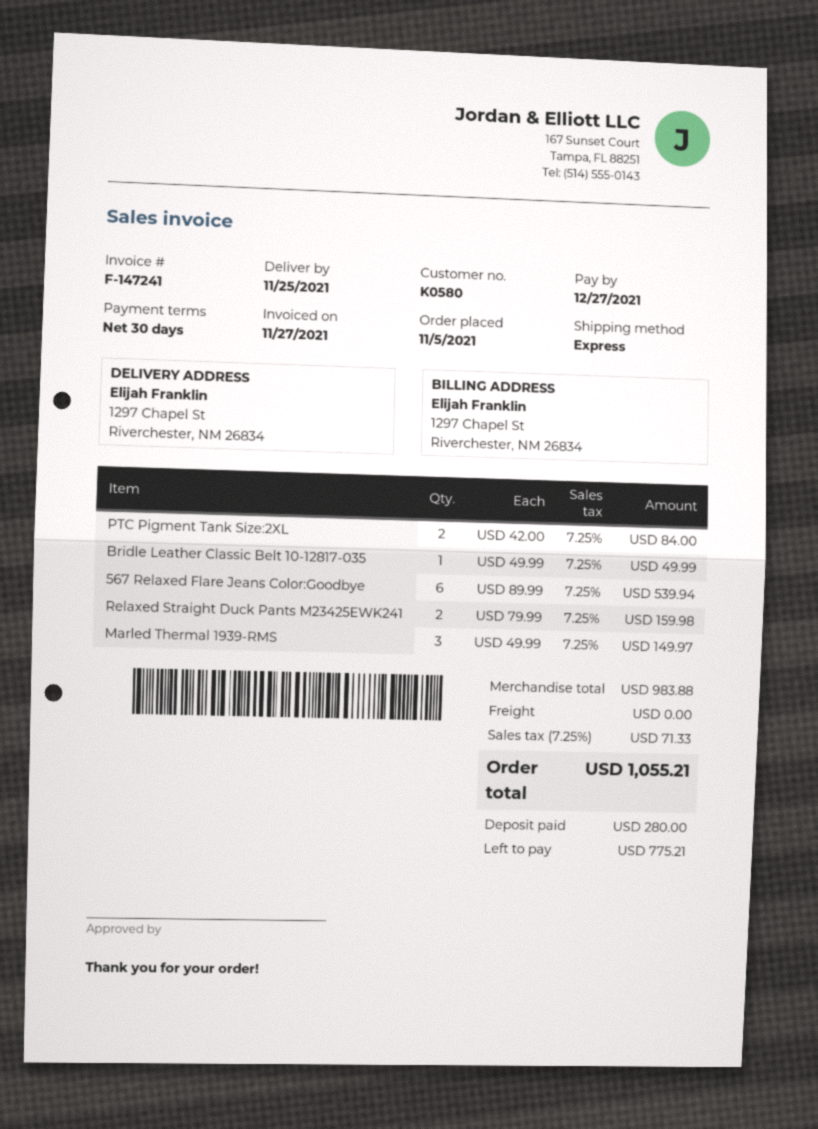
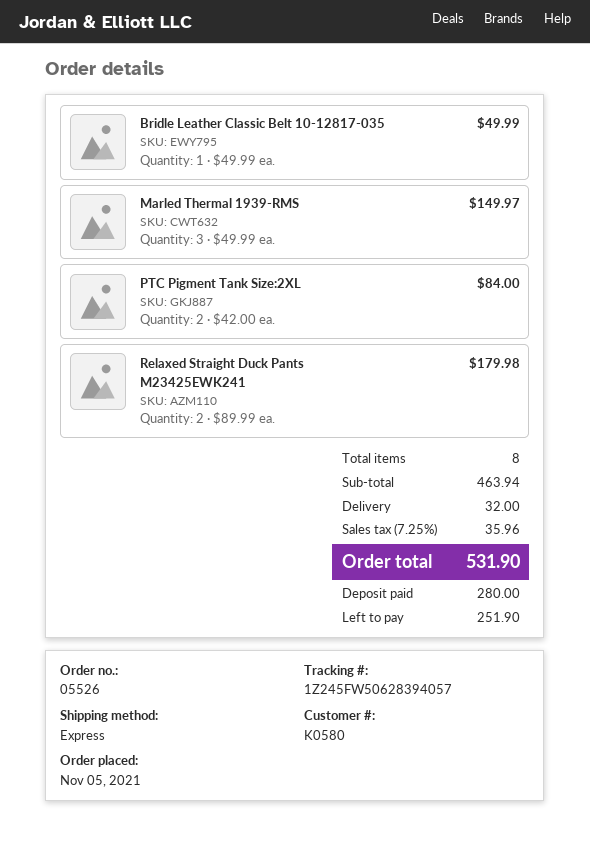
567 Relaxed Flare Jeans Color:Goodbye: 6 x 89.99 = 539.94 -> none
Relaxed Straight Duck Pants M23425EWK241: 2 x 79.99 = 159.98 -> 2 x 89.99 = 179.98
subtotal: 983.88 -> 463.94
shipping: 0.00 -> 32.00
tax: 7.25% = 71.33 -> 7.25% = 35.96
total: 1055.21 -> 531.90
balance: 775.21 -> 251.90

